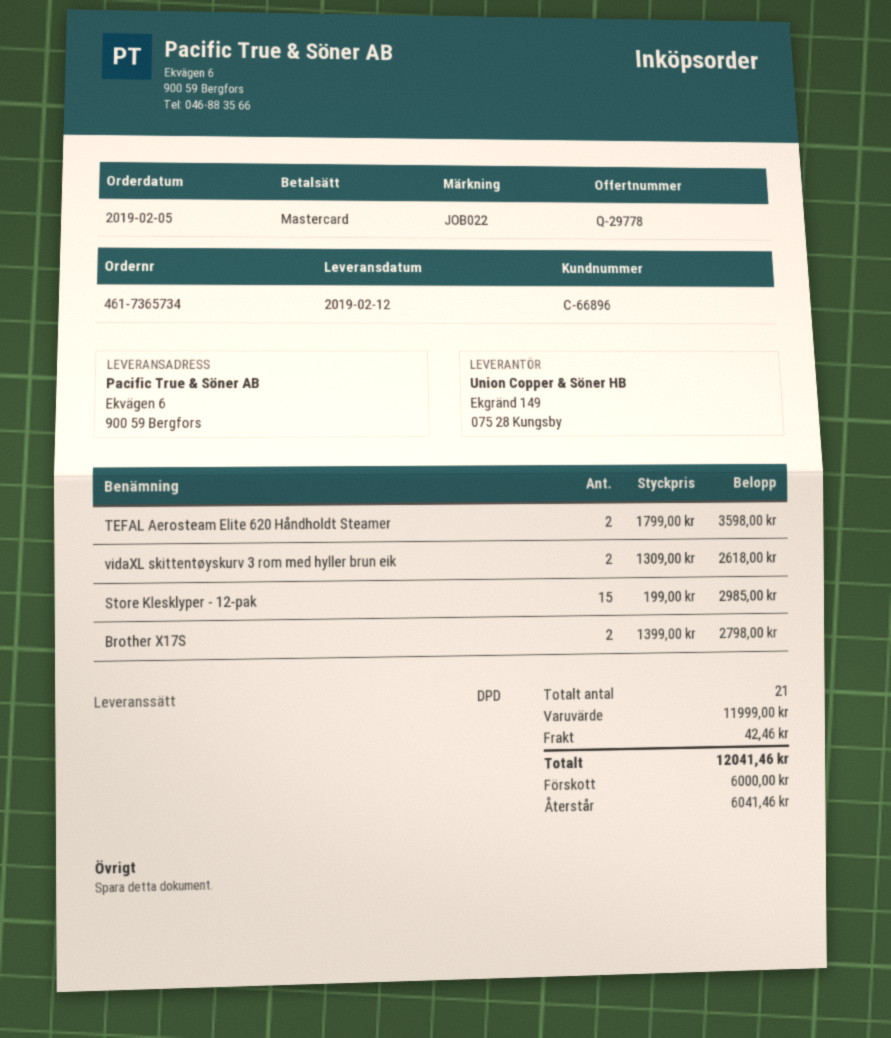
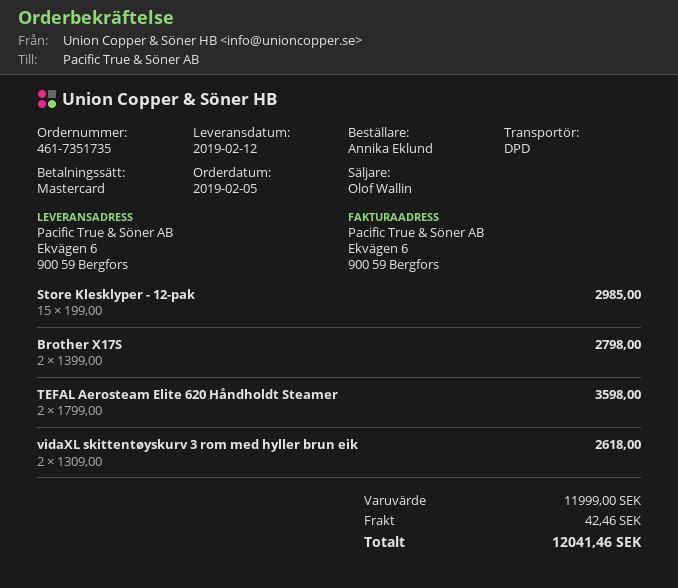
order number: 461-7365734 -> 461-7351735

